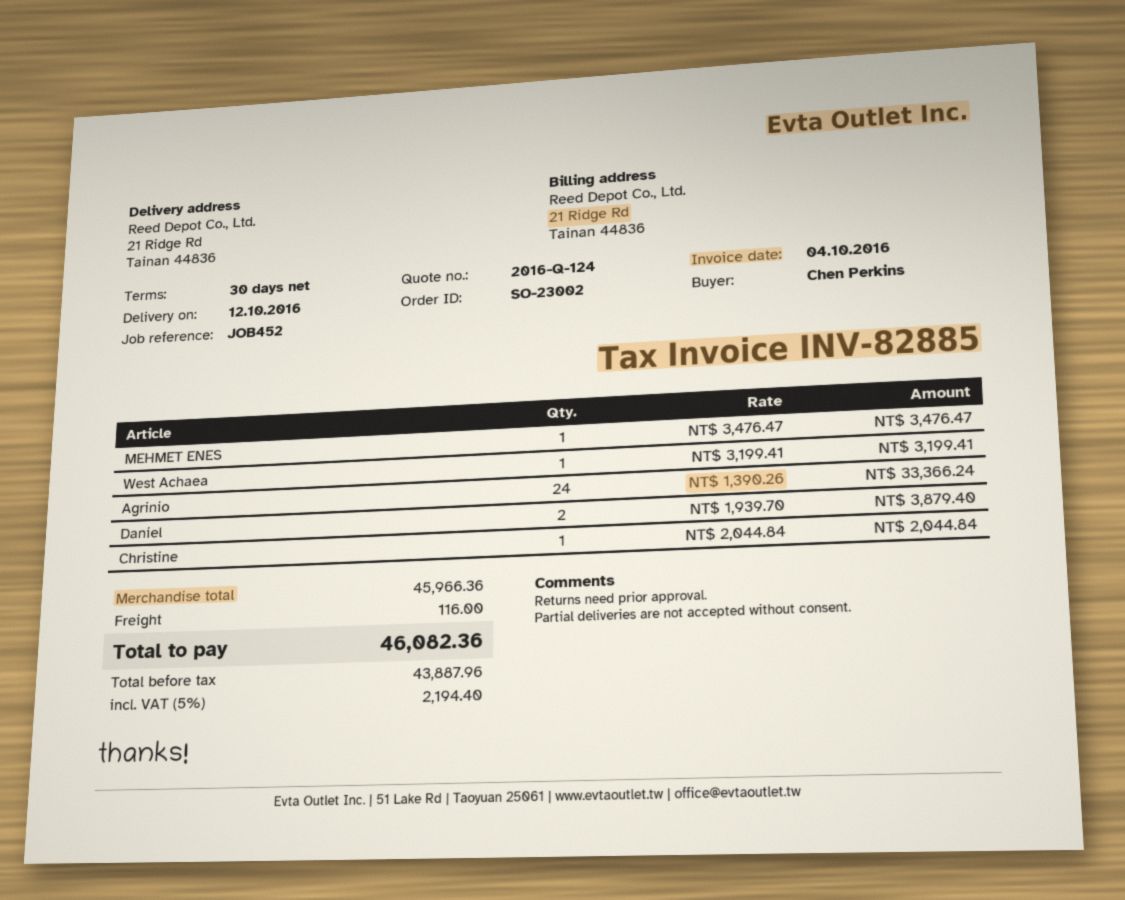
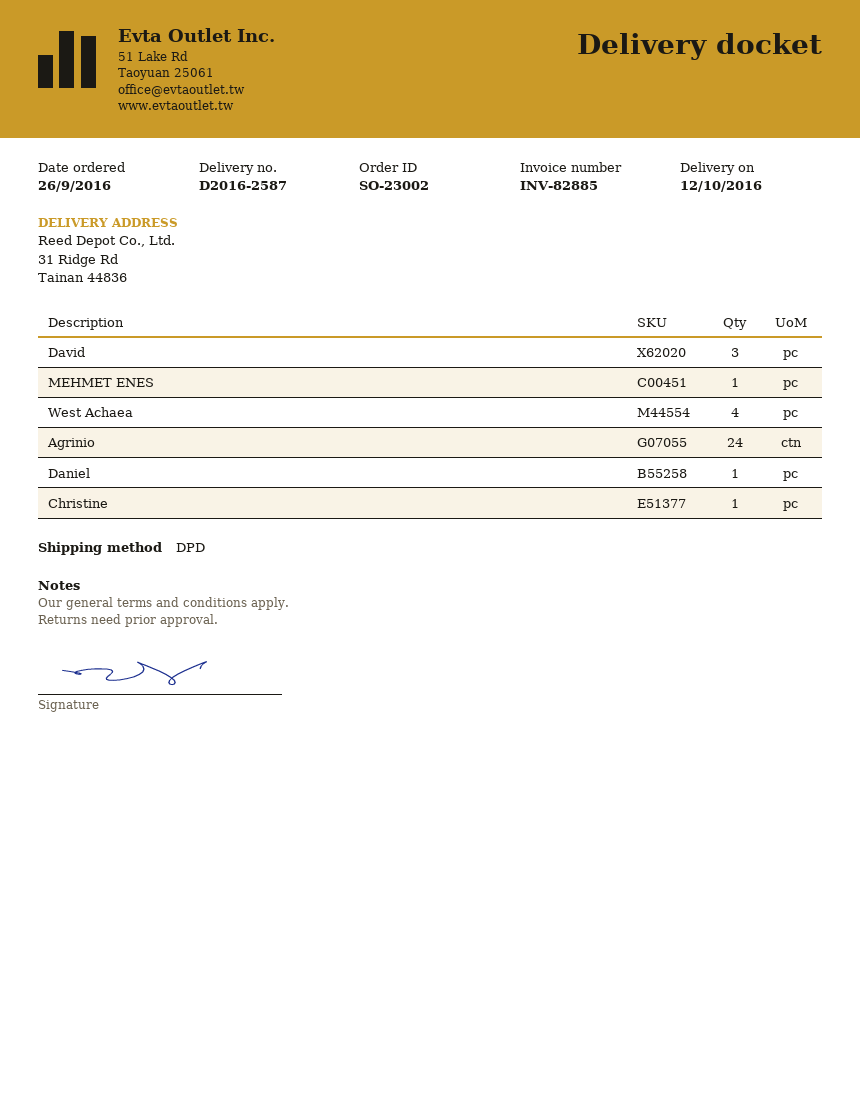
ship to: 21 Ridge Rd, Tainan 44836 -> 31 Ridge Rd, Tainan 44836
West Achaea: 1 -> 4
Daniel: 2 -> 1
David: none -> 3

